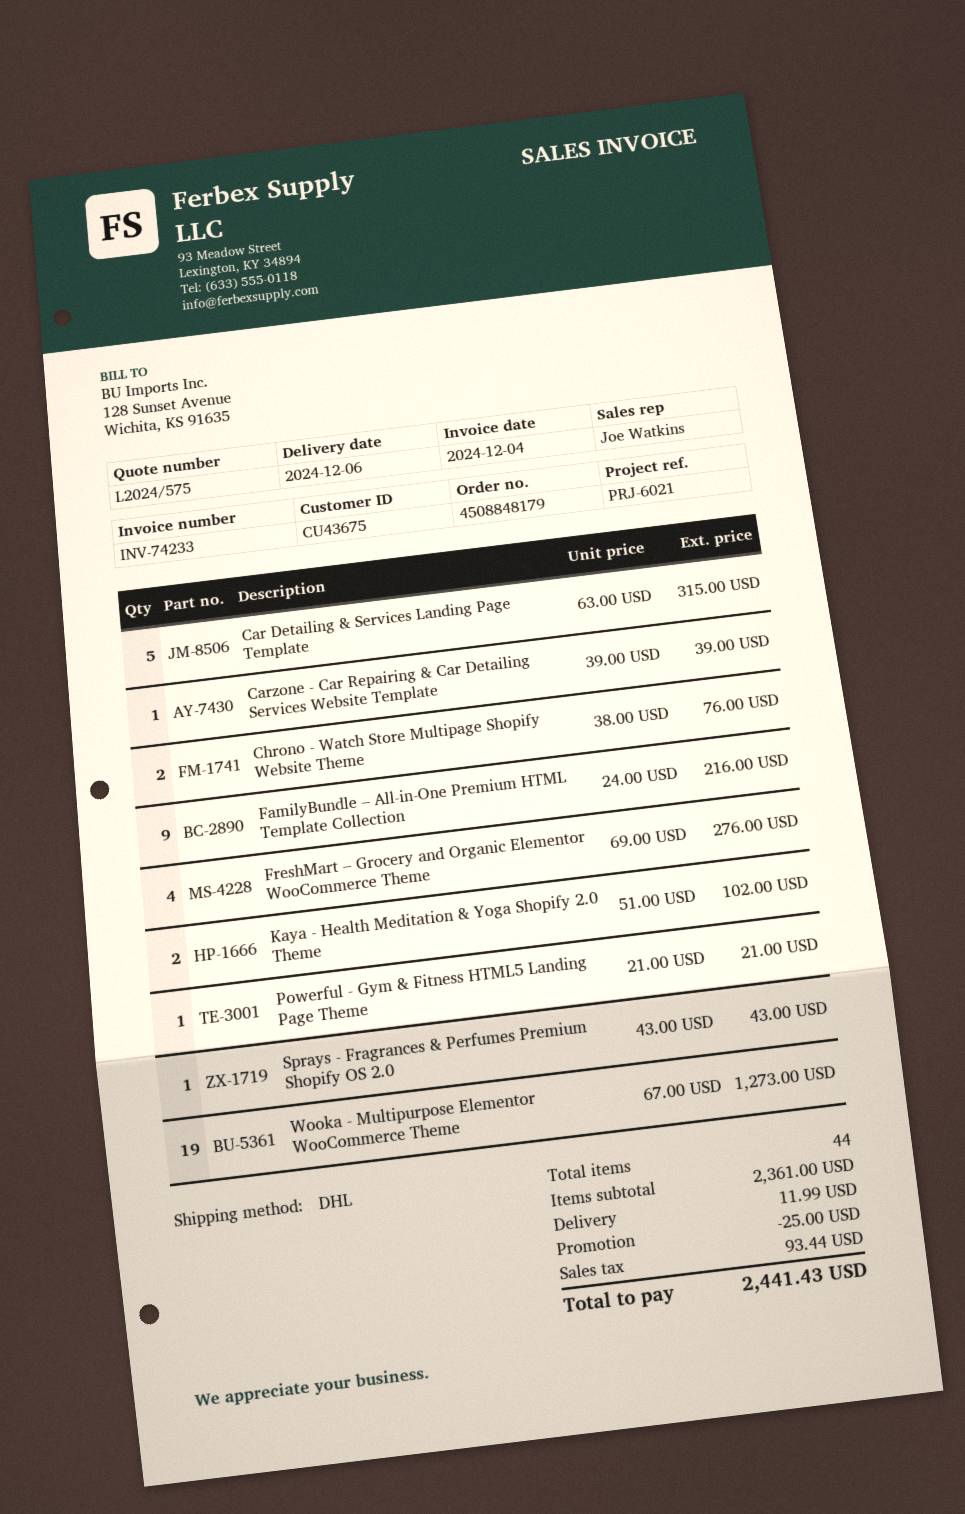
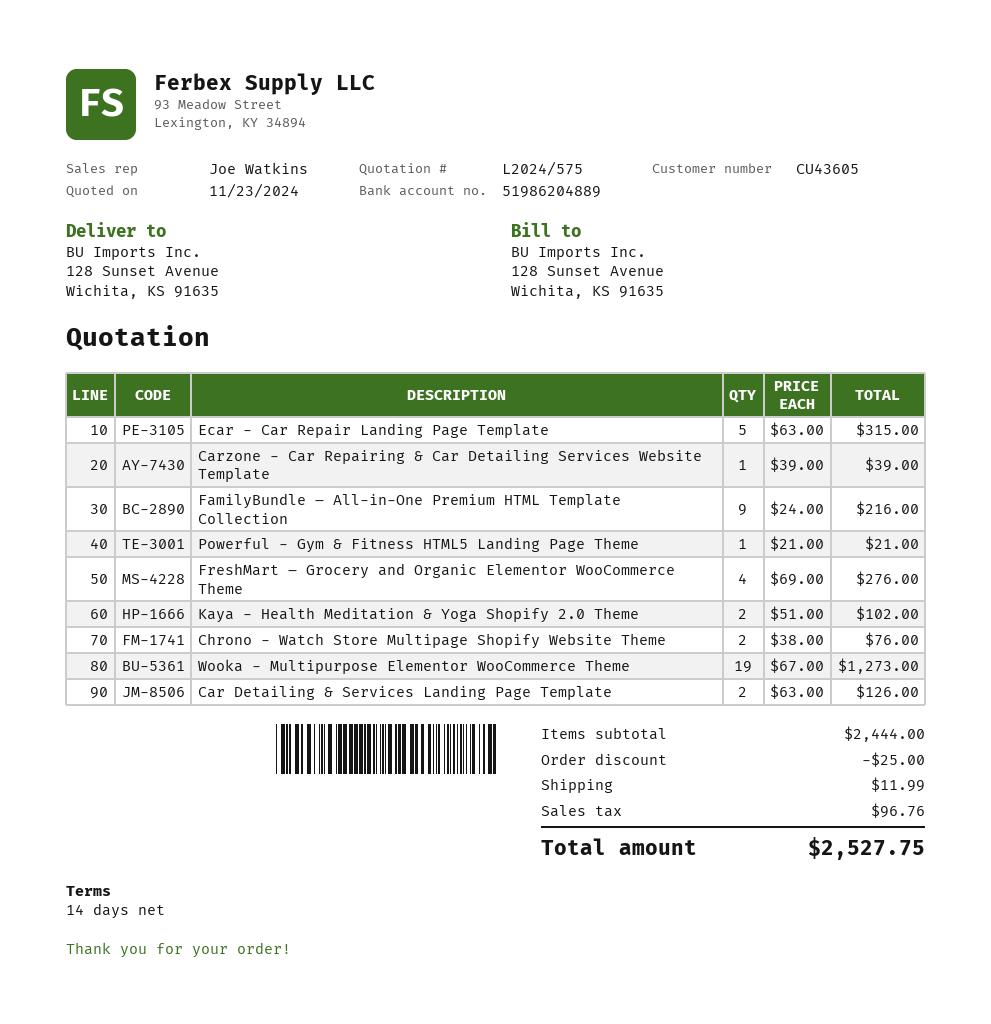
customer number: CU43675 -> CU43605
Car Detailing & Services Landing Page Template: 5 x 63.00 = 315.00 -> 2 x 63.00 = 126.00
Sprays - Fragrances & Perfumes Premium Shopify OS 2.0: 1 x 43.00 = 43.00 -> none
Ecar - Car Repair Landing Page Template: none -> 5 x 63.00 = 315.00
subtotal: 2361.00 -> 2444.00
tax: 93.44 -> 96.76
total: 2441.43 -> 2527.75

